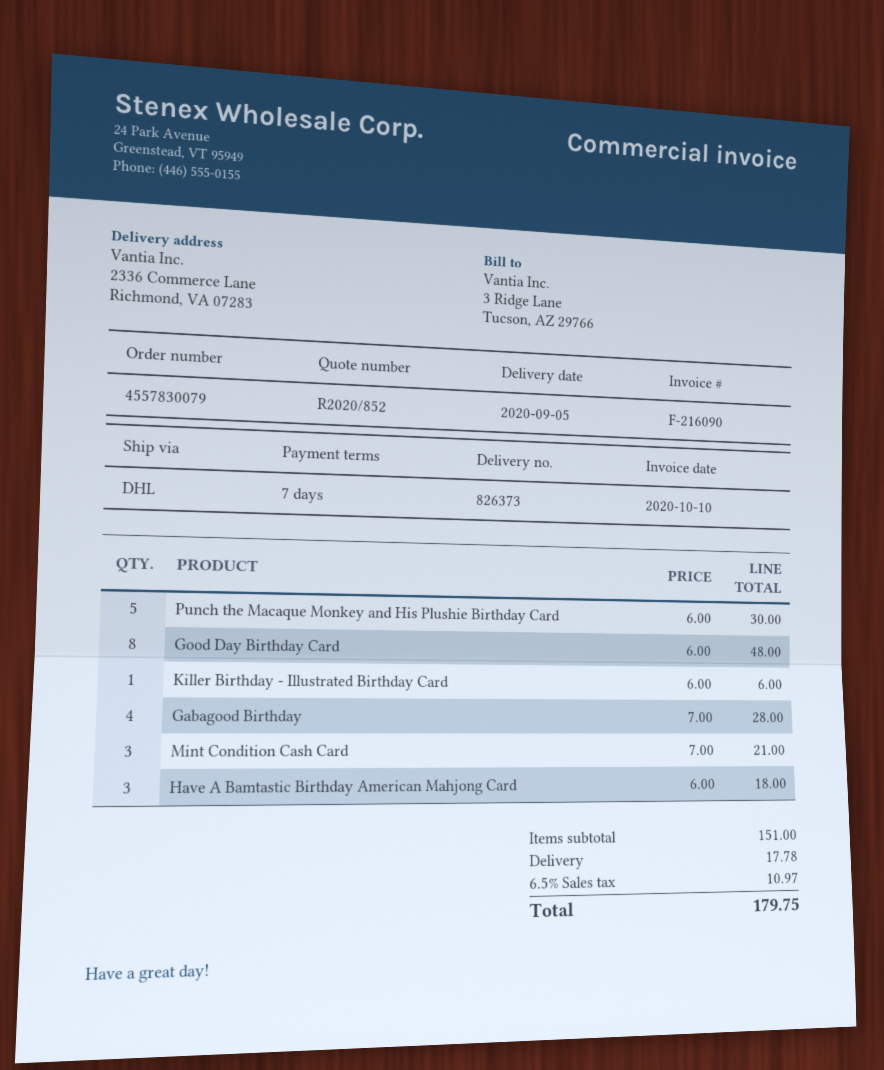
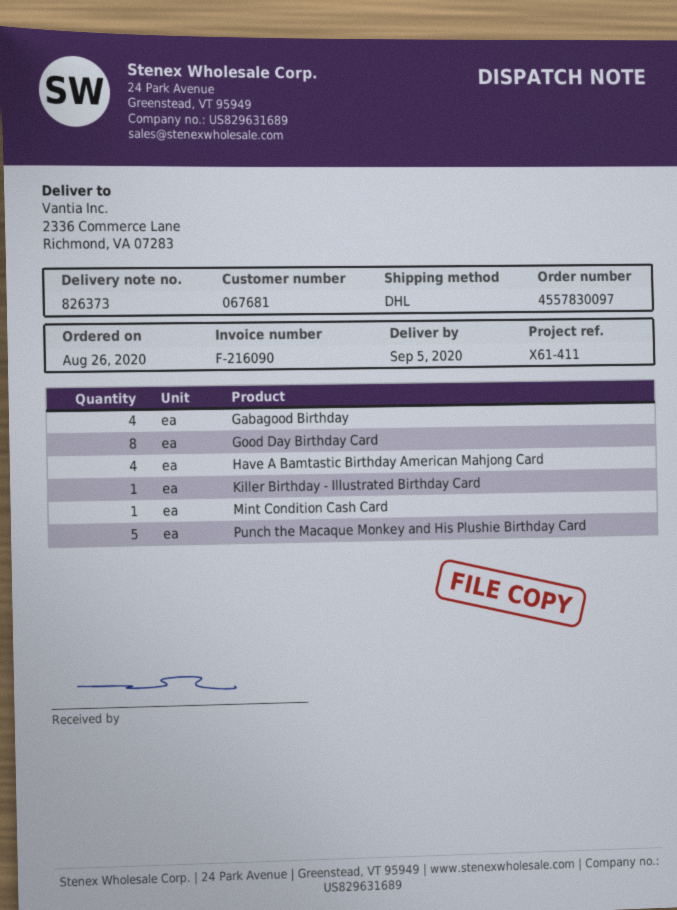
order number: 4557830079 -> 4557830097
Mint Condition Cash Card: 3 -> 1
Have A Bamtastic Birthday American Mahjong Card: 3 -> 4

